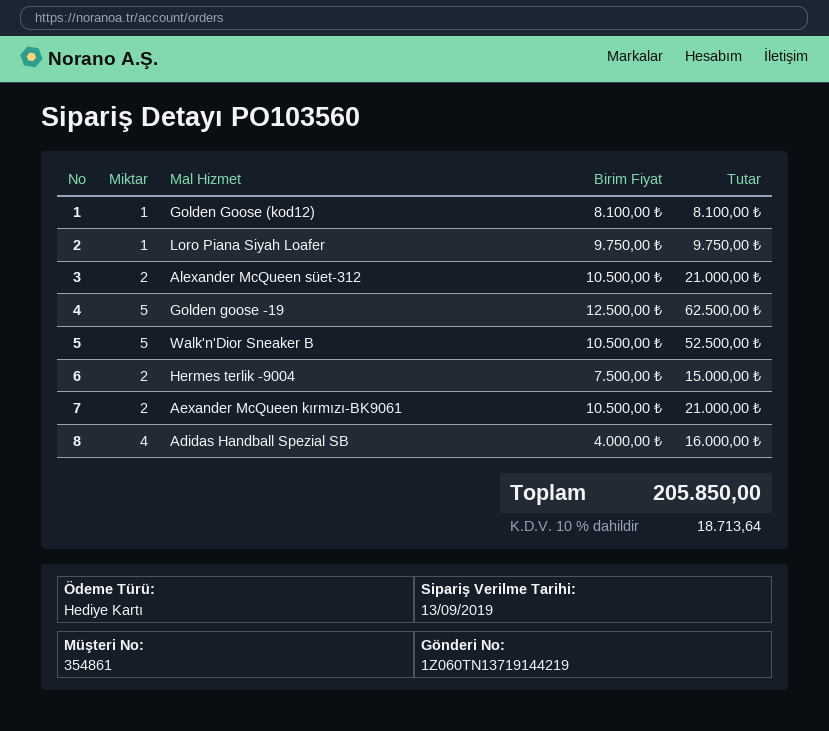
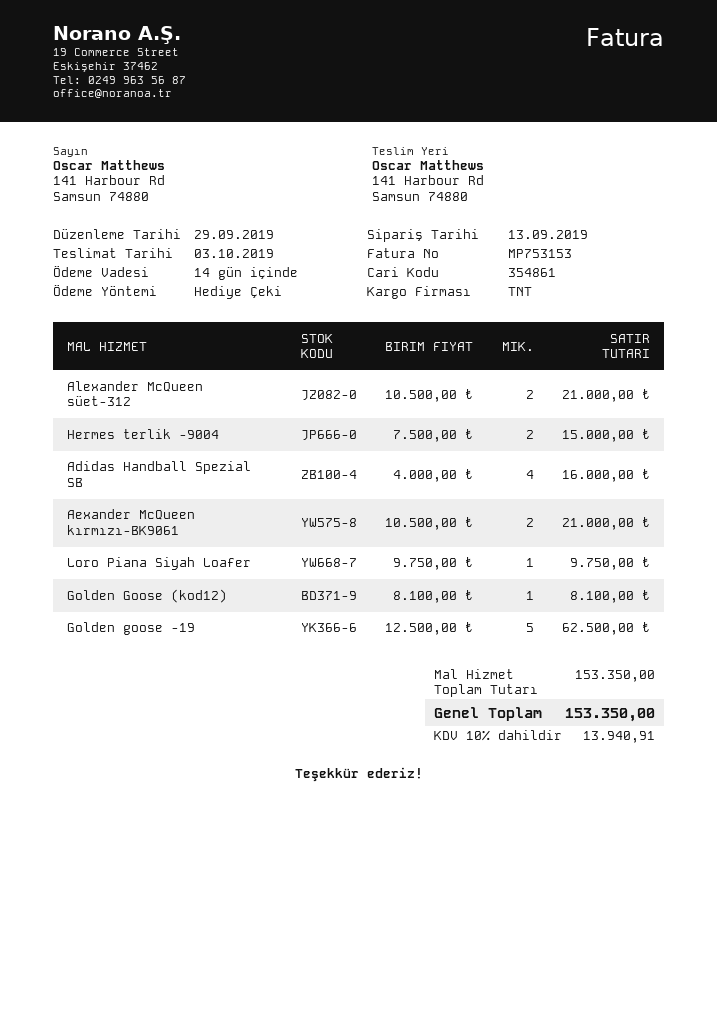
Walk'n'Dior Sneaker B: 5 x 10500.00 = 52500.00 -> none
tax: 10% = 18713.64 -> 10% = 13940.91
total: 205850.00 -> 153350.00

